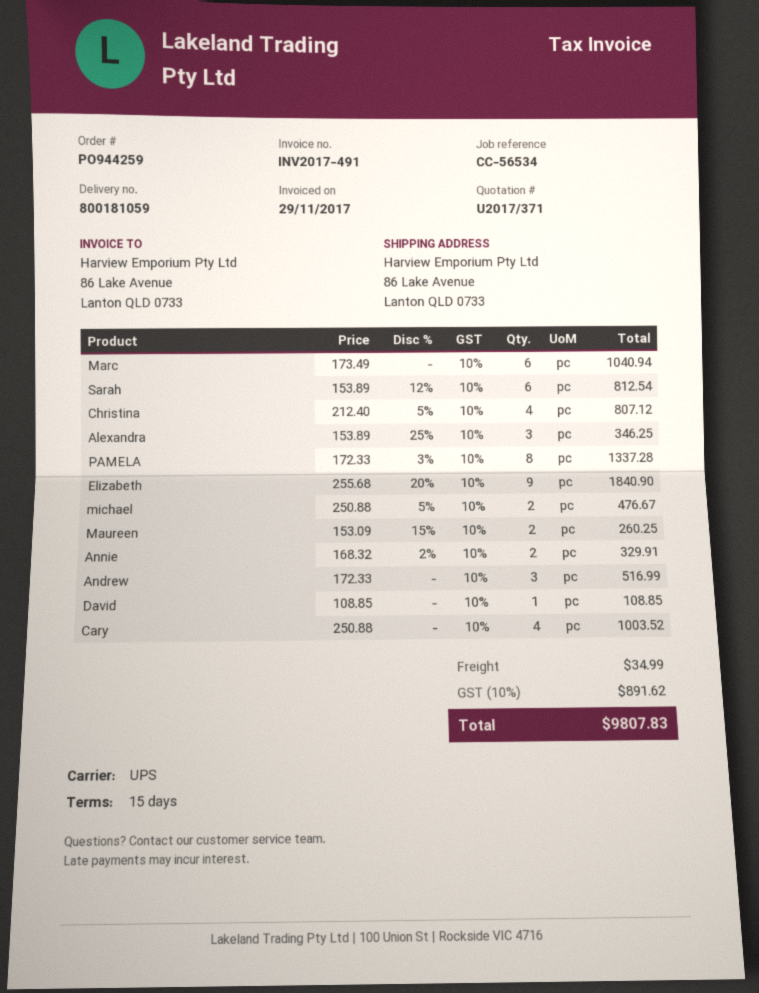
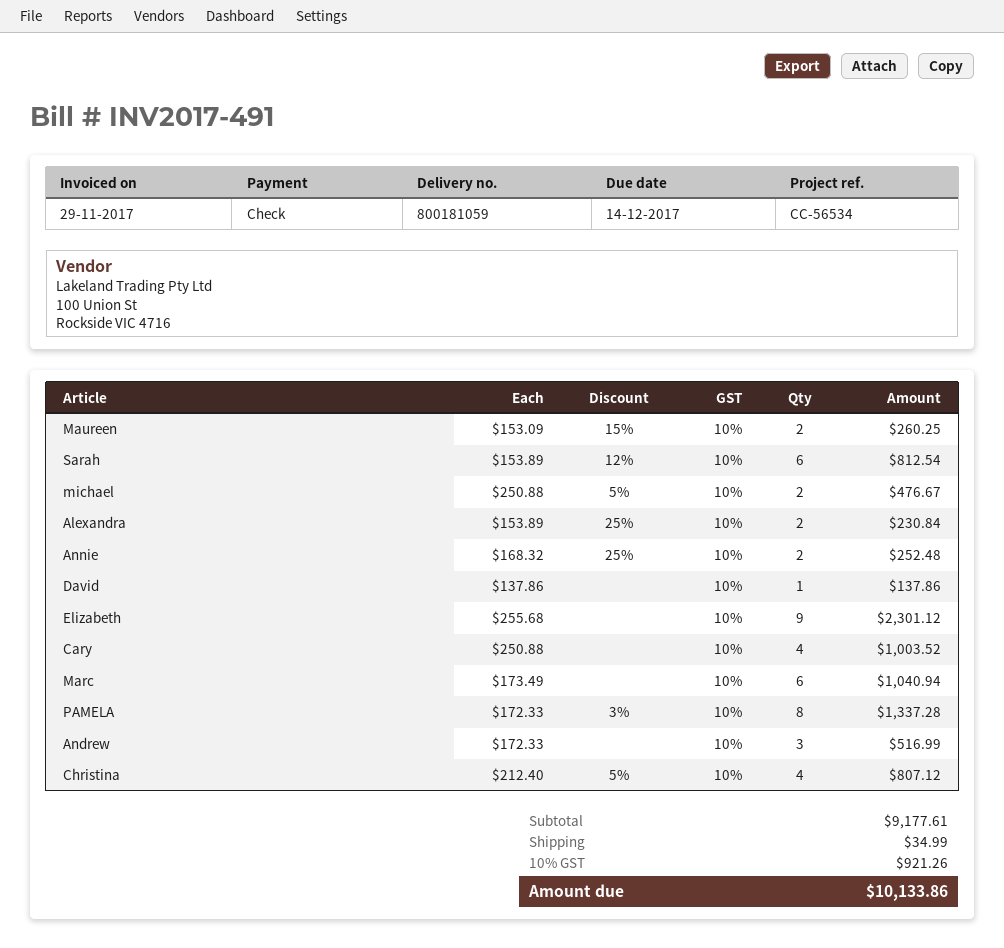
Alexandra: 3 x 153.89 - 25% = 346.25 -> 2 x 153.89 - 25% = 230.84
Elizabeth: 9 x 255.68 - 20% = 1840.90 -> 9 x 255.68 = 2301.12
Annie: 2 x 168.32 - 2% = 329.91 -> 2 x 168.32 - 25% = 252.48
David: 1 x 108.85 = 108.85 -> 1 x 137.86 = 137.86
tax: 10% = 891.62 -> 10% = 921.26
total: 9807.83 -> 10133.86

